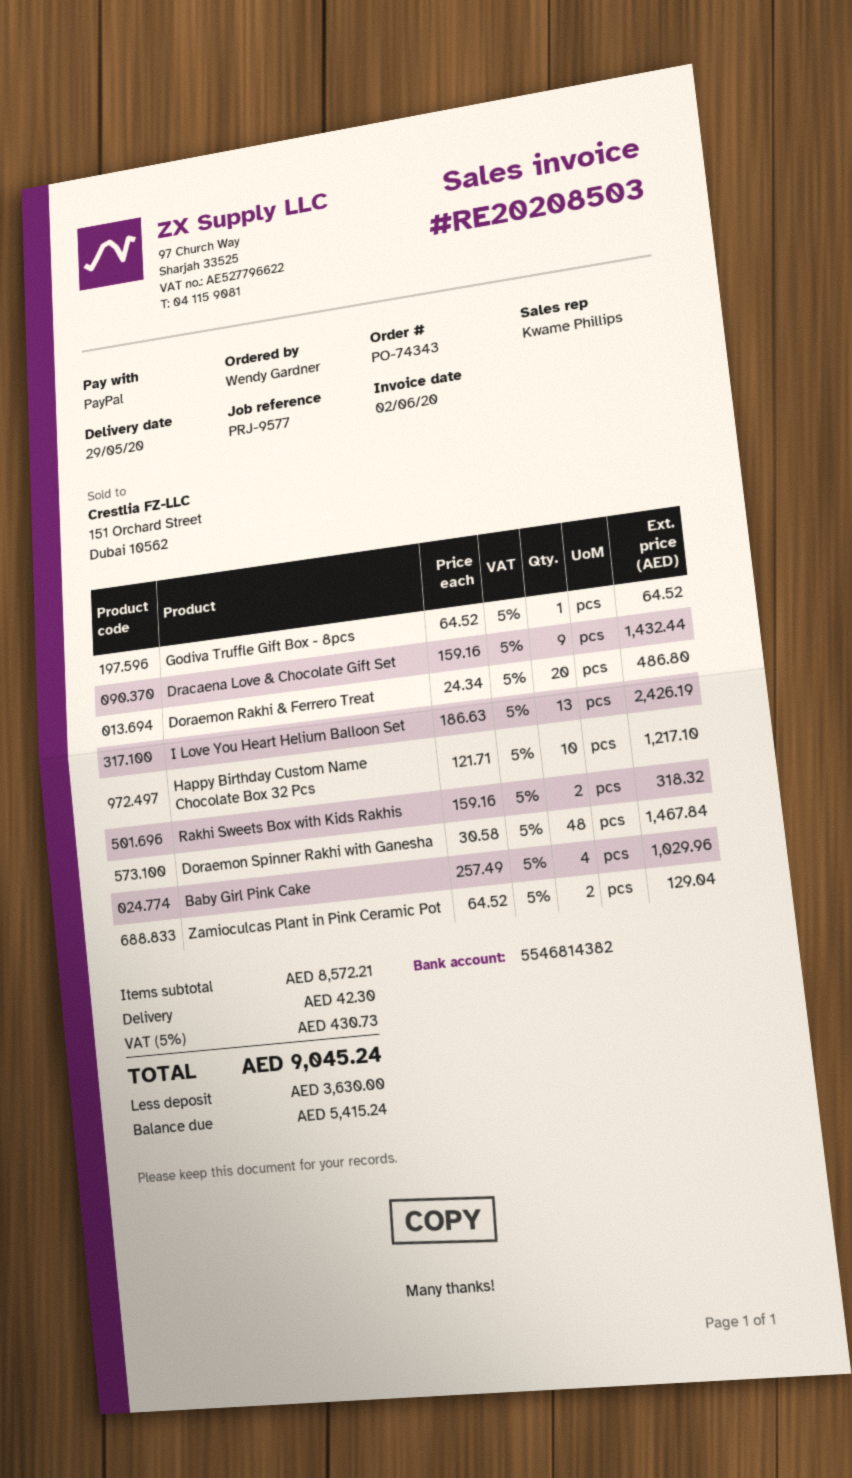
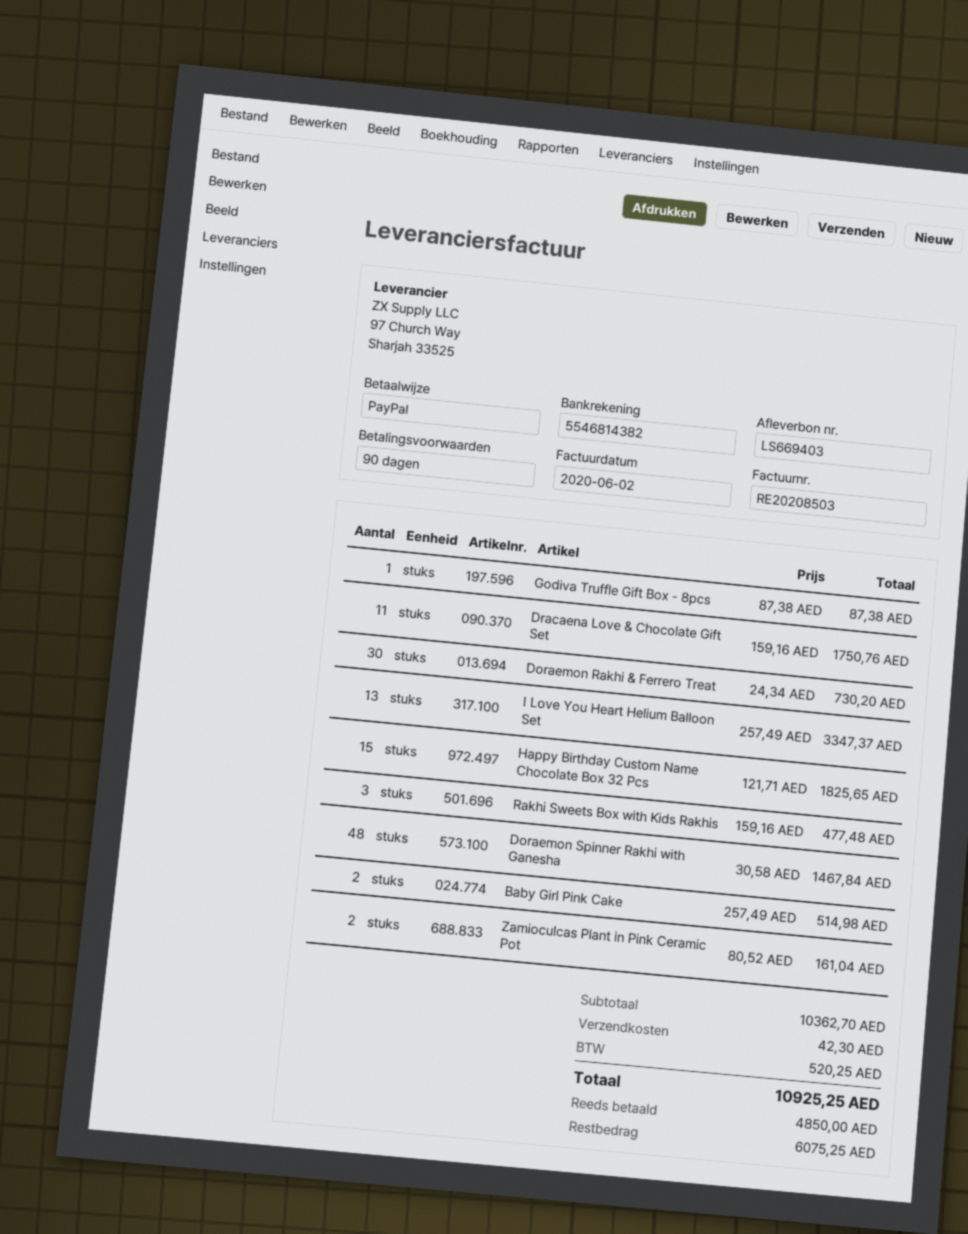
Godiva Truffle Gift Box - 8pcs: 1 x 64.52 = 64.52 -> 1 x 87.38 = 87.38
Dracaena Love & Chocolate Gift Set: 9 x 159.16 = 1432.44 -> 11 x 159.16 = 1750.76
Doraemon Rakhi & Ferrero Treat: 20 x 24.34 = 486.80 -> 30 x 24.34 = 730.20
I Love You Heart Helium Balloon Set: 13 x 186.63 = 2426.19 -> 13 x 257.49 = 3347.37
Happy Birthday Custom Name Chocolate Box 32 Pcs: 10 x 121.71 = 1217.10 -> 15 x 121.71 = 1825.65
Rakhi Sweets Box with Kids Rakhis: 2 x 159.16 = 318.32 -> 3 x 159.16 = 477.48
Baby Girl Pink Cake: 4 x 257.49 = 1029.96 -> 2 x 257.49 = 514.98
Zamioculcas Plant in Pink Ceramic Pot: 2 x 64.52 = 129.04 -> 2 x 80.52 = 161.04
subtotal: 8572.21 -> 10362.70
tax: 430.73 -> 520.25
total: 9045.24 -> 10925.25
deposit: 3630.00 -> 4850.00
balance: 5415.24 -> 6075.25

